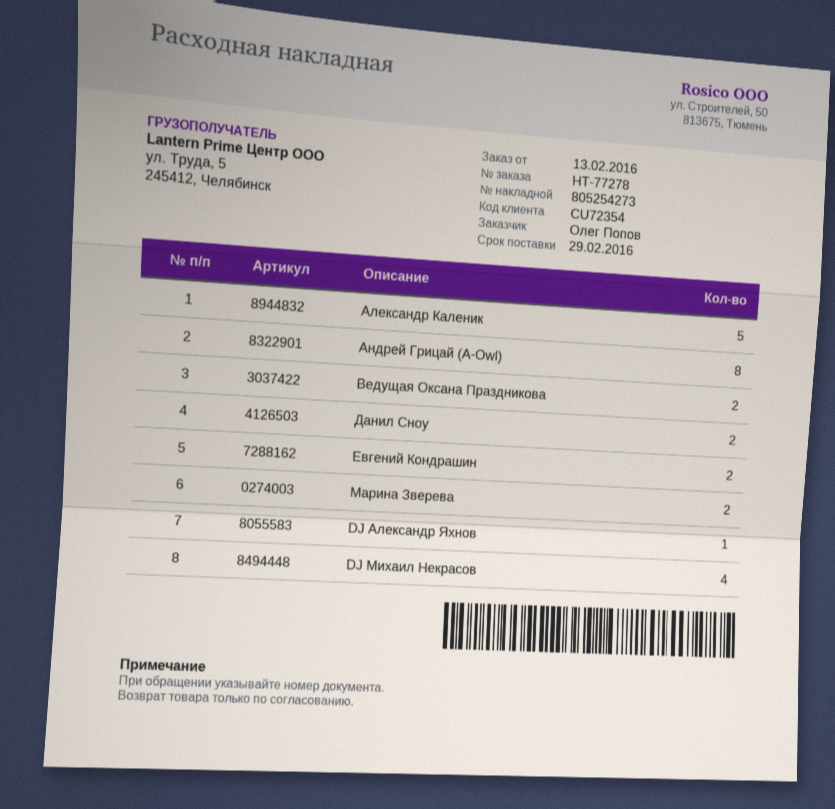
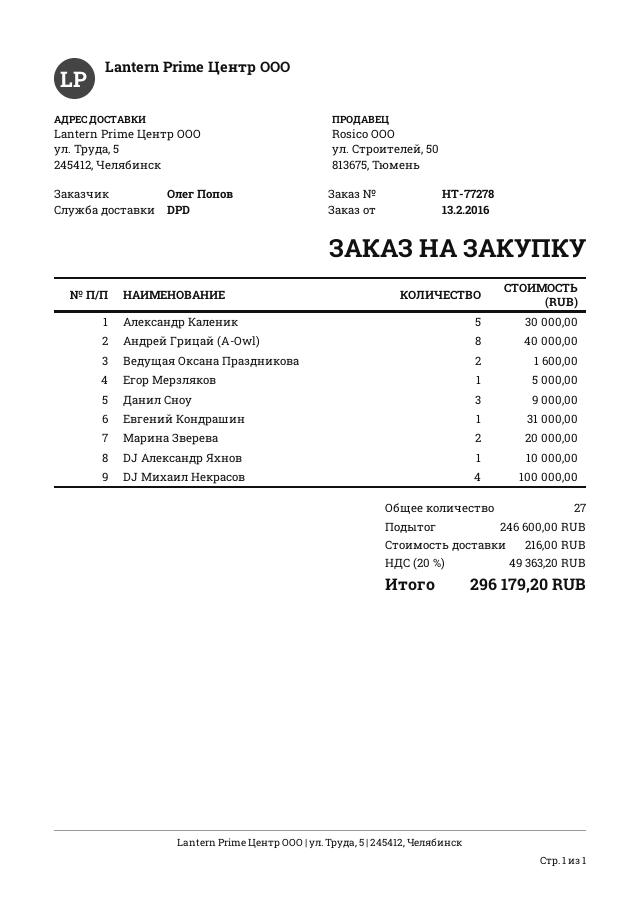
Данил Сноу: 2 -> 3
Евгений Кондрашин: 2 -> 1
Егор Мерзляков: none -> 1

